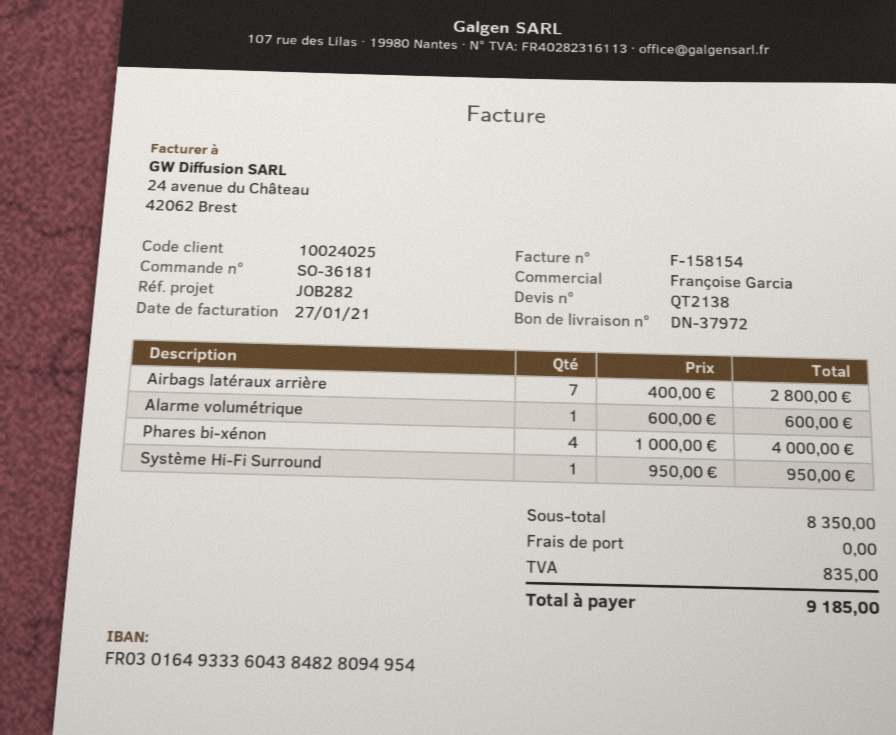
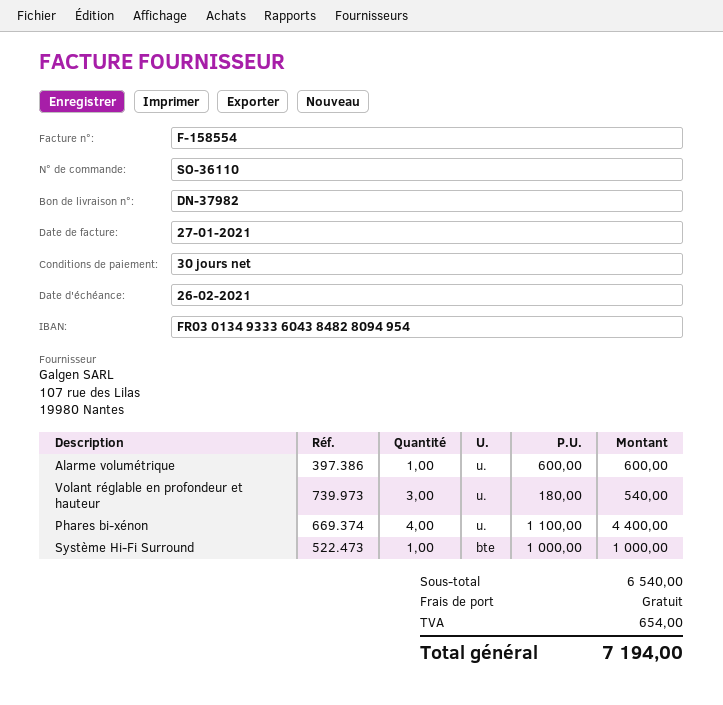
order number: SO-36181 -> SO-36110
delivery note number: DN-37972 -> DN-37982
invoice number: F-158154 -> F-158554
bank account: FR0301649333604384828094954 -> FR0301349333604384828094954
Airbags latéraux arrière: 7 x 400.00 = 2800.00 -> none
Phares bi-xénon: 4 x 1000.00 = 4000.00 -> 4 x 1100.00 = 4400.00
Système Hi-Fi Surround: 1 x 950.00 = 950.00 -> 1 x 1000.00 = 1000.00
Volant réglable en profondeur et hauteur: none -> 3 x 180.00 = 540.00
subtotal: 8350.00 -> 6540.00
tax: 835.00 -> 654.00
total: 9185.00 -> 7194.00

